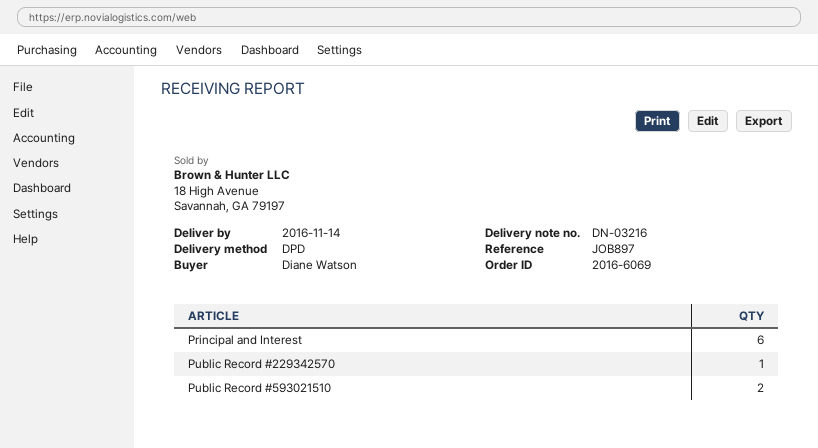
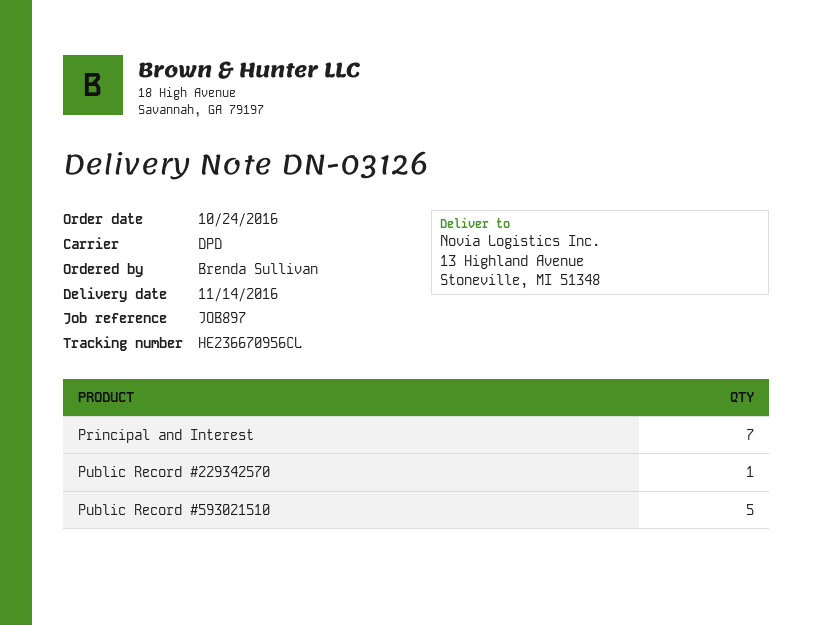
delivery note number: DN-03216 -> DN-03126
ordered by: Diane Watson -> Brenda Sullivan
Principal and Interest: 6 -> 7
Public Record #593021510: 2 -> 5

